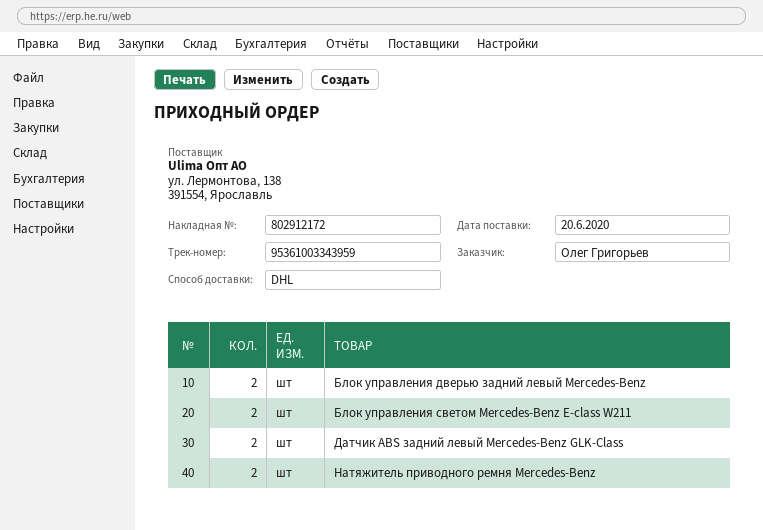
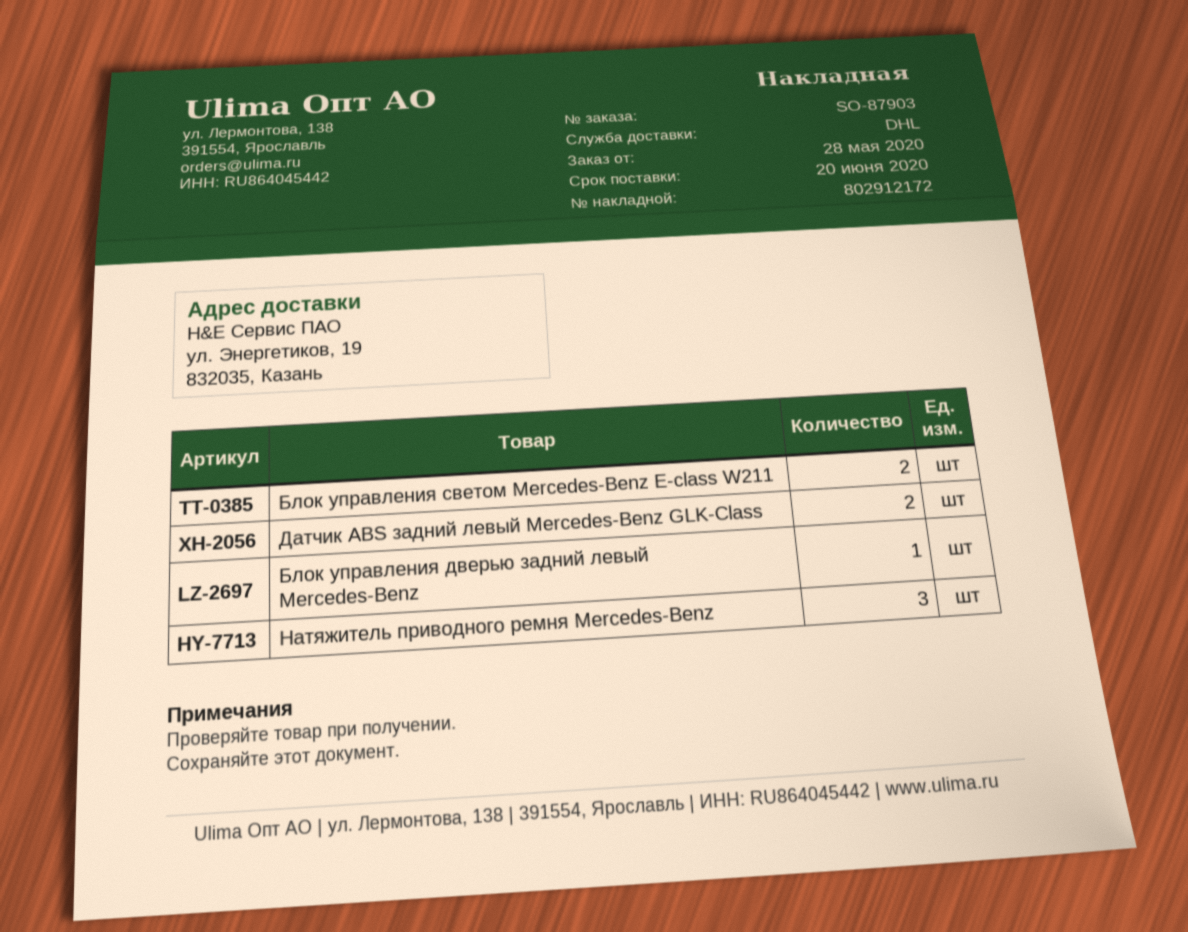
Блок управления дверью задний левый Mercedes-Benz: 2 -> 1
Натяжитель приводного ремня Mercedes-Benz: 2 -> 3

